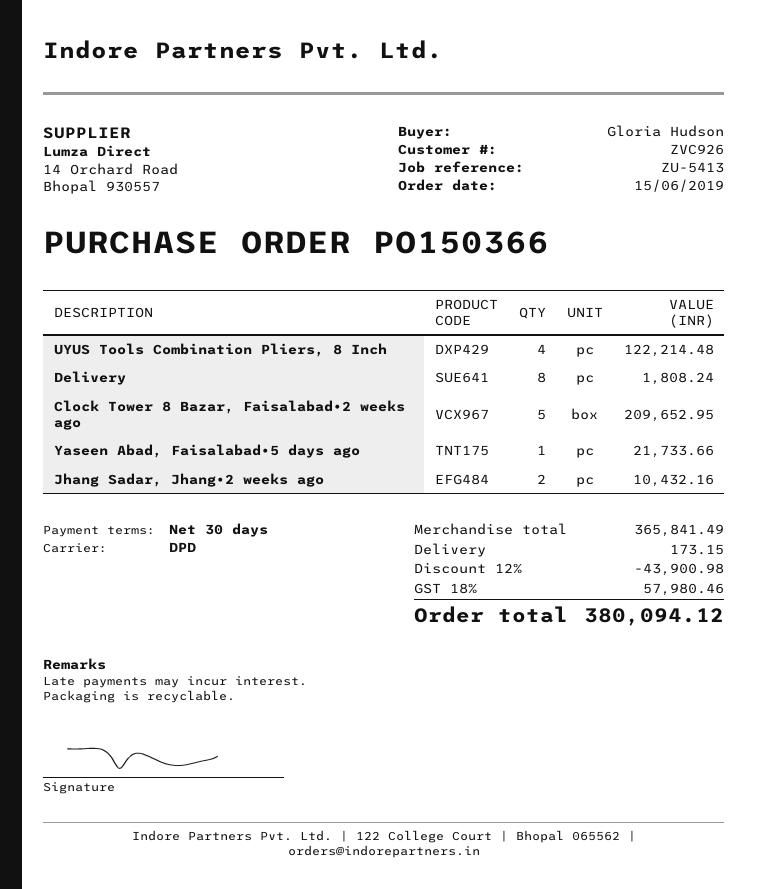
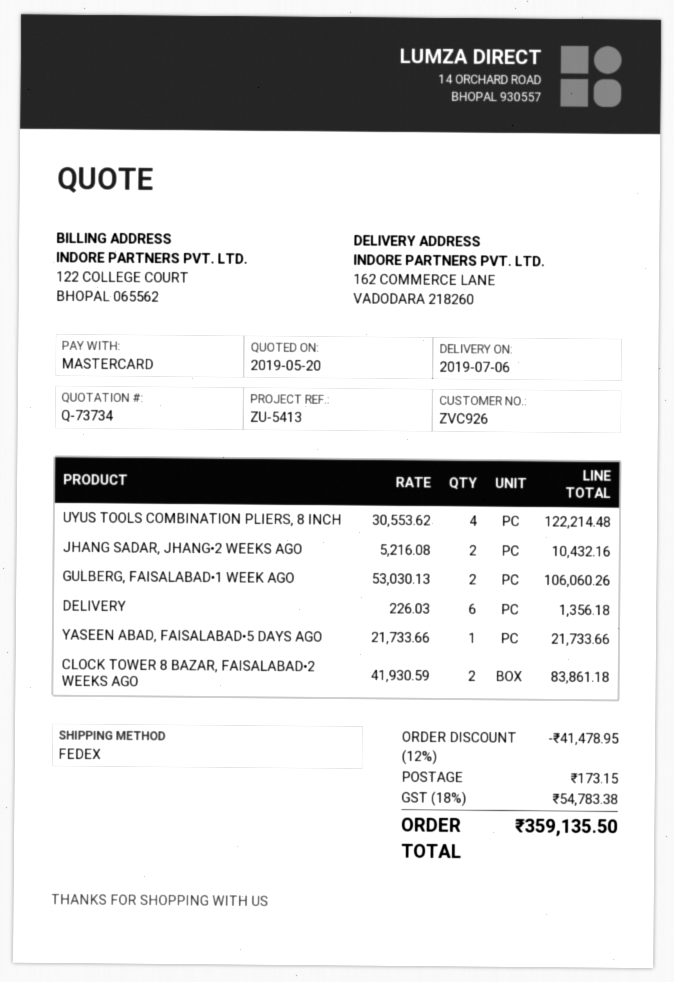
shipping method: DPD -> FedEx
Delivery: 8 for 1808.24 -> 6 for 1356.18
Clock Tower 8 Bazar, Faisalabad•2 weeks ago: 5 for 209652.95 -> 2 for 83861.18
GULBERG, FAISALABAD•1 WEEK AGO: none -> 2 for 106060.26
discount: 12% = 43900.98 -> 12% = 41478.95
tax: 18% = 57980.46 -> 18% = 54783.38
total: 380094.12 -> 359135.50

